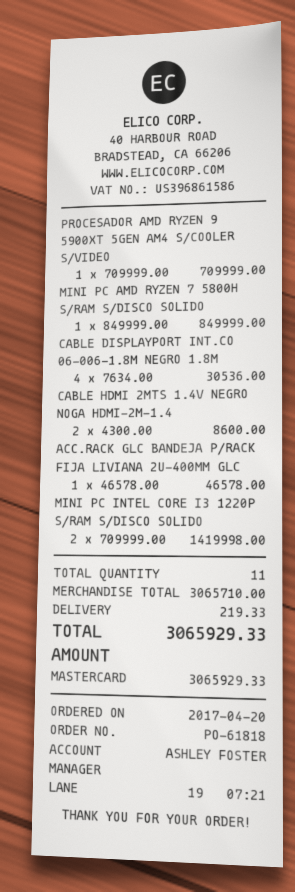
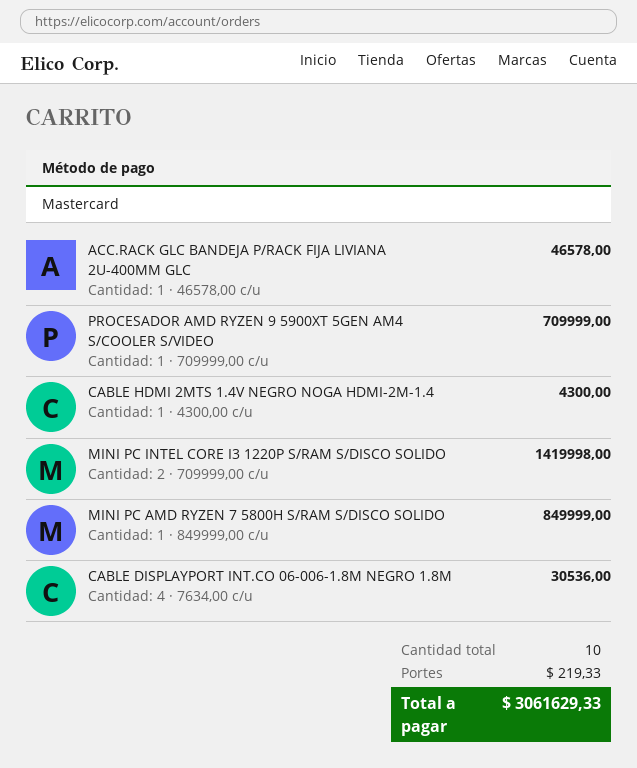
CABLE HDMI 2MTS 1.4V NEGRO NOGA HDMI-2M-1.4: 2 x 4300.00 = 8600.00 -> 1 x 4300.00 = 4300.00
total quantity: 11 -> 10
total: 3065929.33 -> 3061629.33

